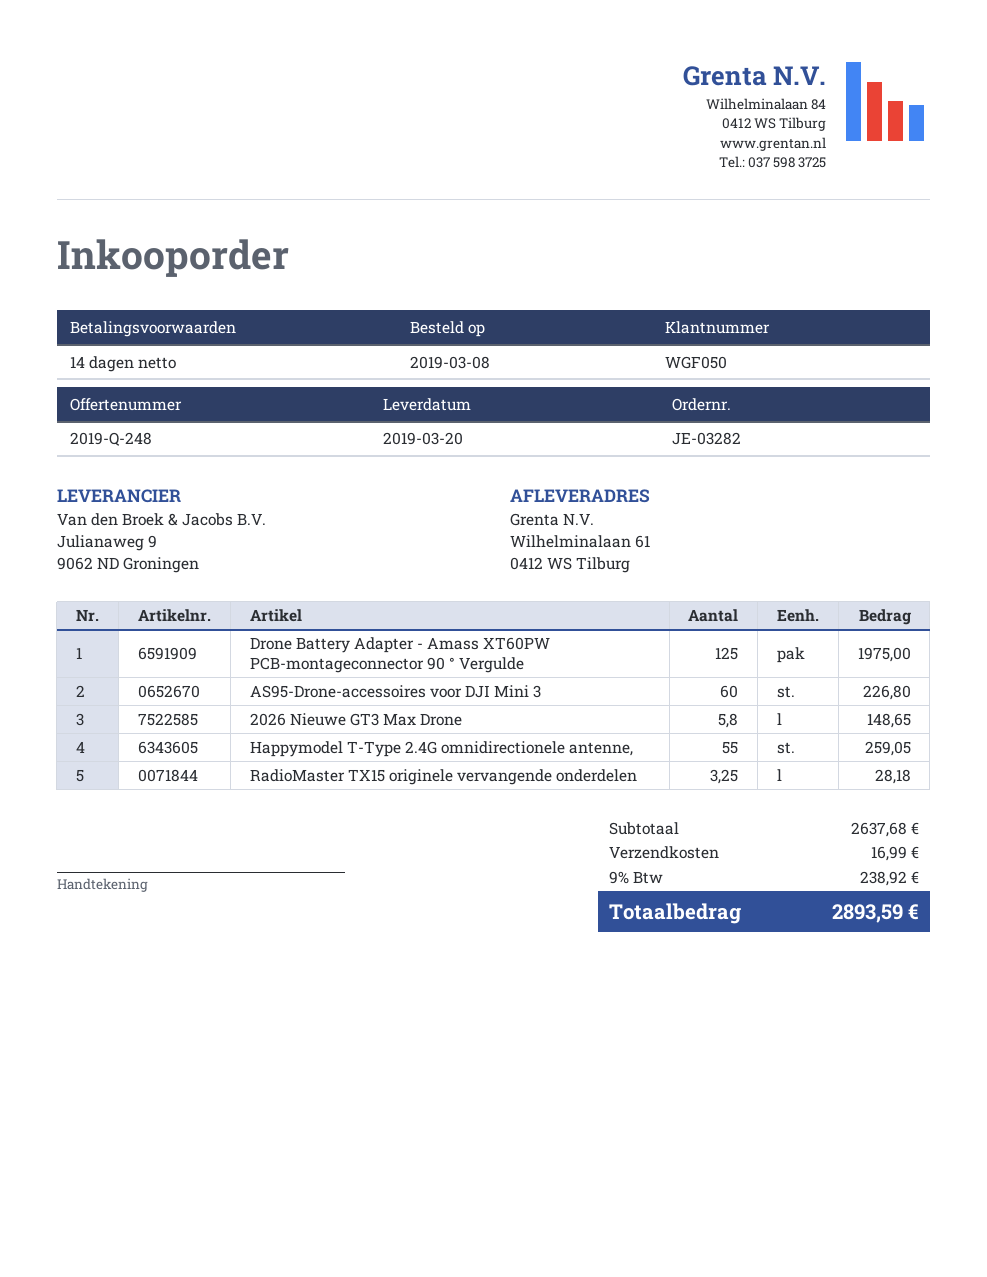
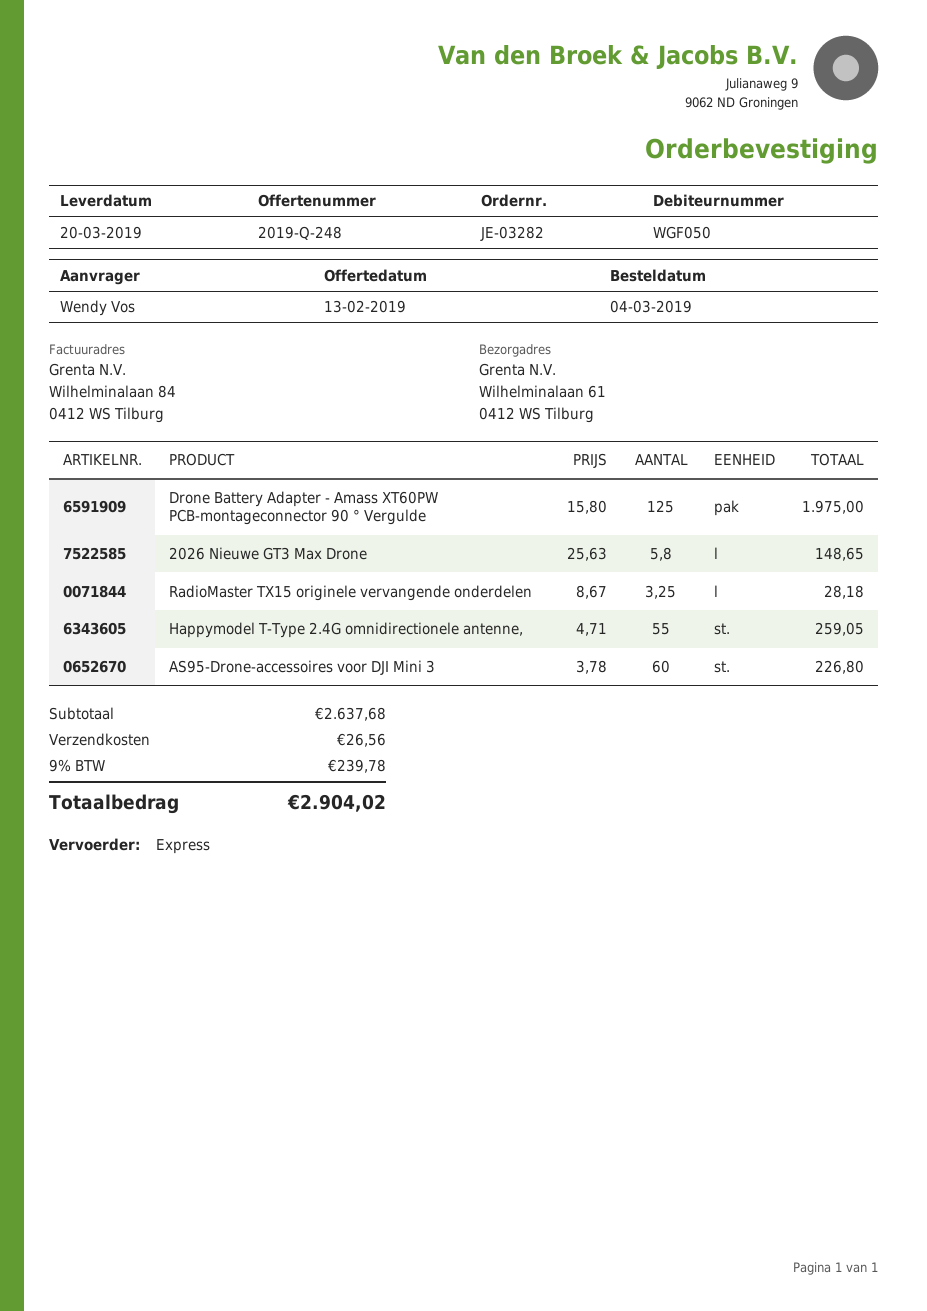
order date: 2019-03-08 -> 2019-03-04
shipping: 16.99 -> 26.56
tax: 9% = 238.92 -> 9% = 239.78
total: 2893.59 -> 2904.02

